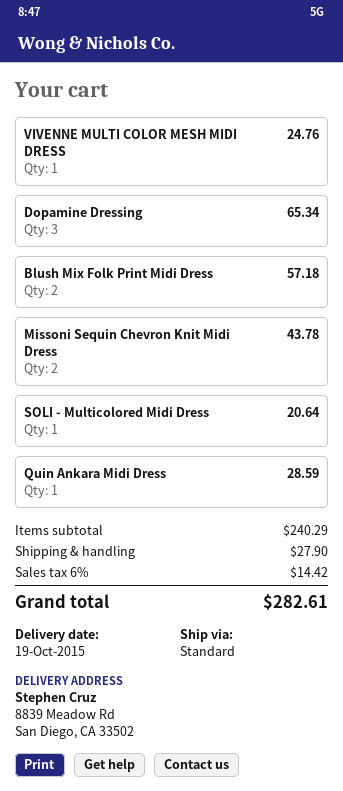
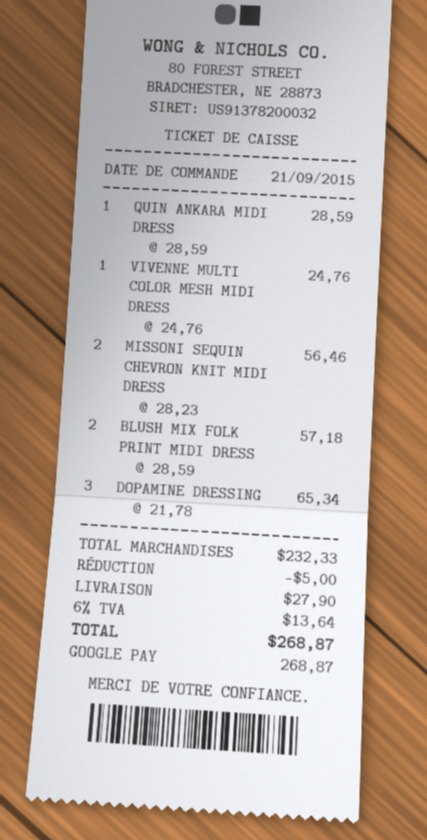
Missoni Sequin Chevron Knit Midi Dress: 2 for 43.78 -> 2 for 56.46
SOLI - Multicolored Midi Dress: 1 for 20.64 -> none
subtotal: 240.29 -> 232.33
discount: none -> 5.00
tax: 6% = 14.42 -> 6% = 13.64
total: 282.61 -> 268.87

